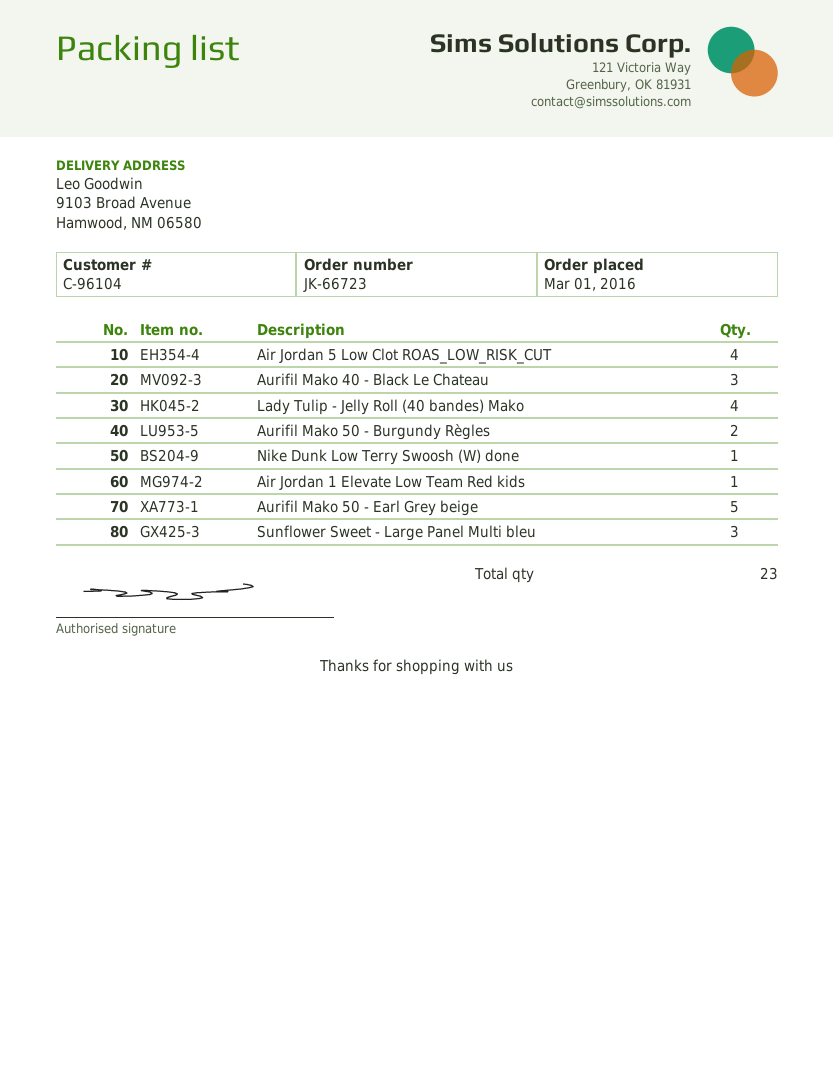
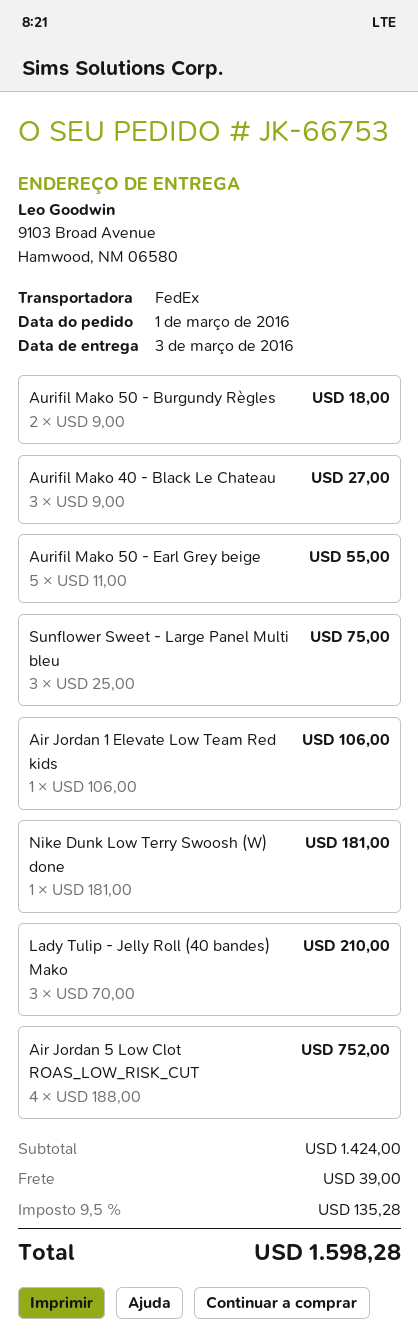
order number: JK-66723 -> JK-66753
Lady Tulip - Jelly Roll (40 bandes) Mako: 4 -> 3

